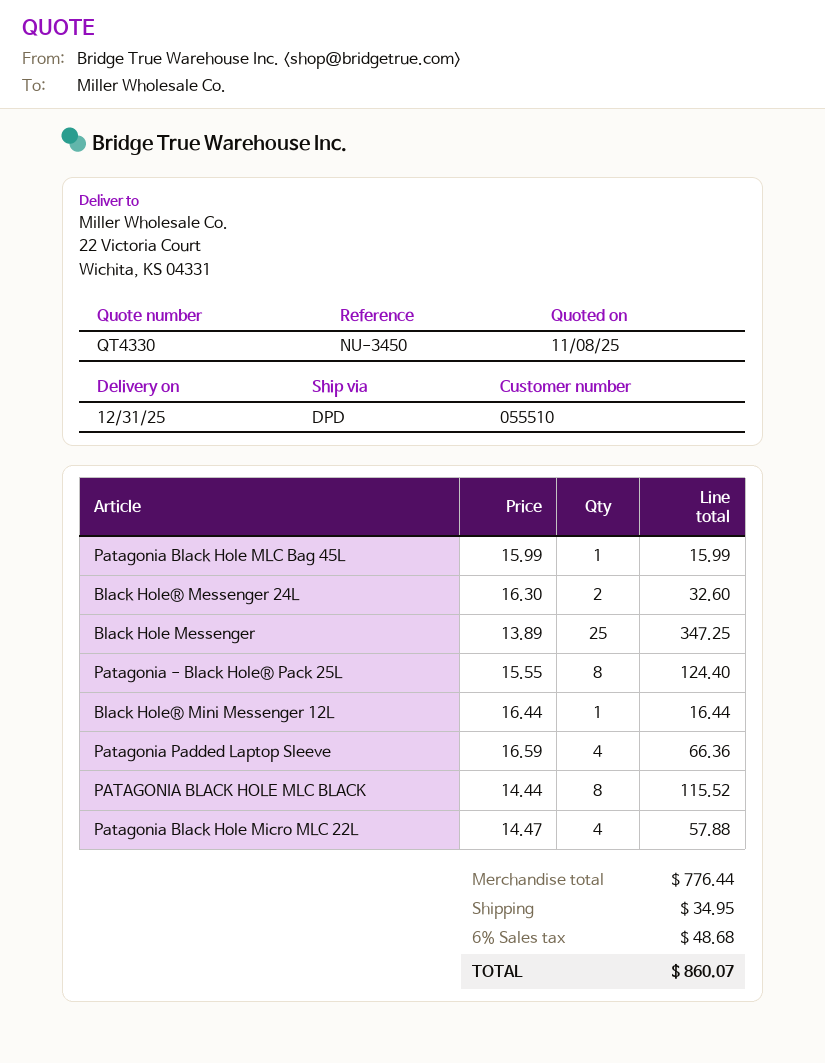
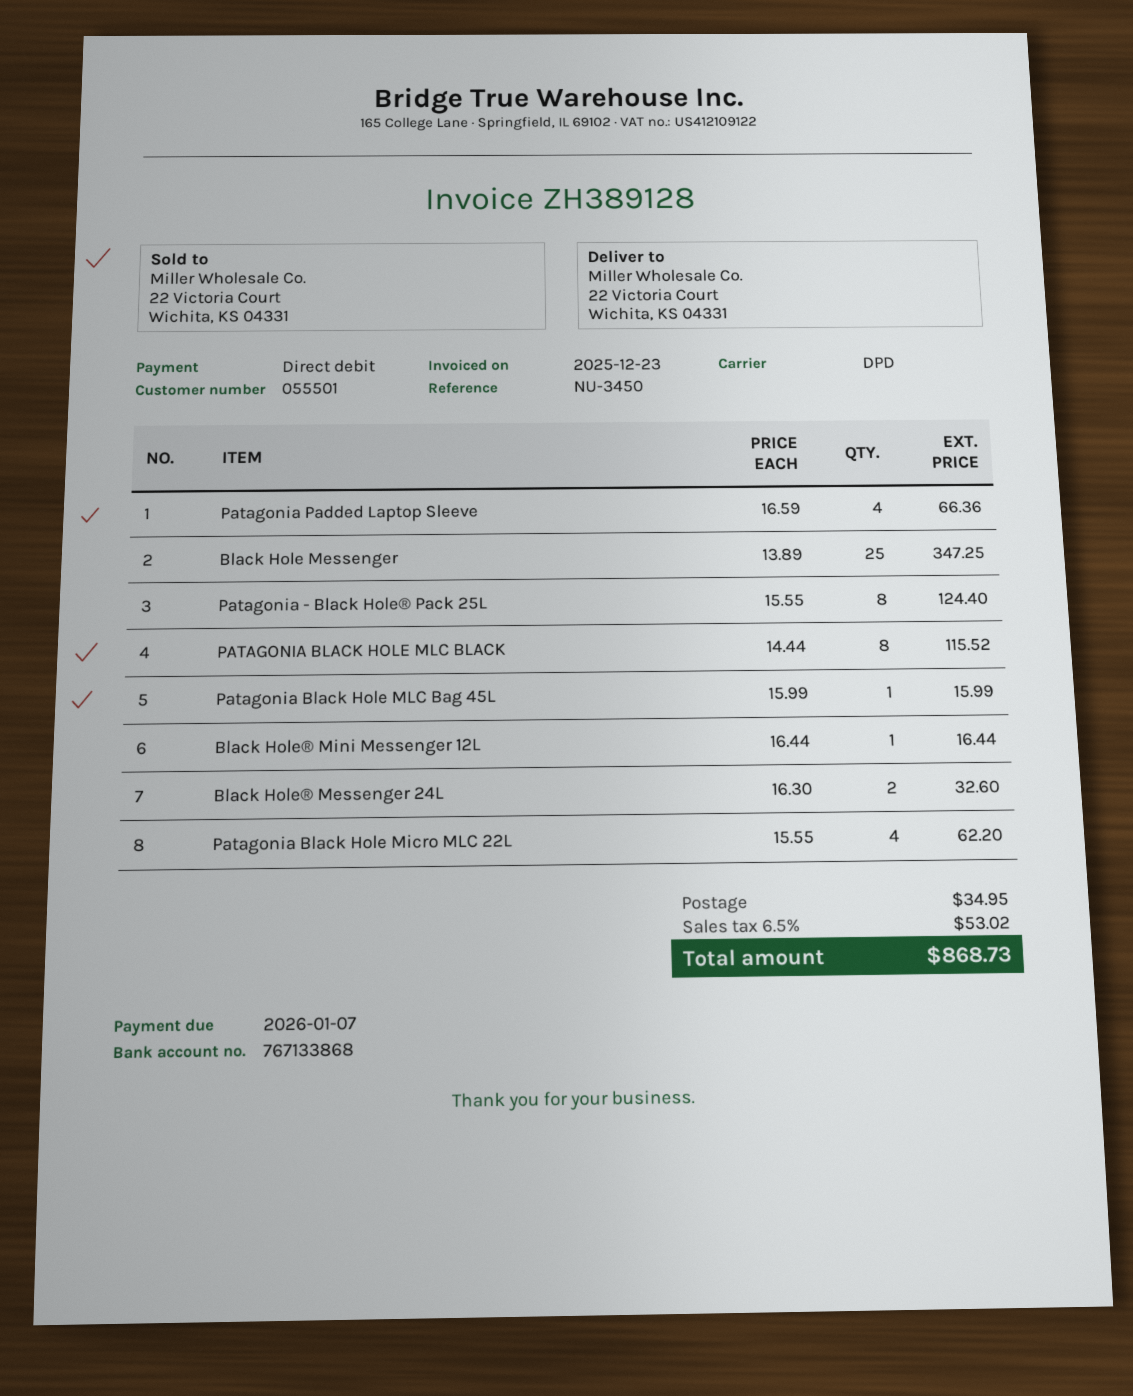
customer number: 055510 -> 055501
Patagonia Black Hole Micro MLC 22L: 4 x 14.47 = 57.88 -> 4 x 15.55 = 62.20
tax: 6% = 48.68 -> 6.5% = 53.02
total: 860.07 -> 868.73

